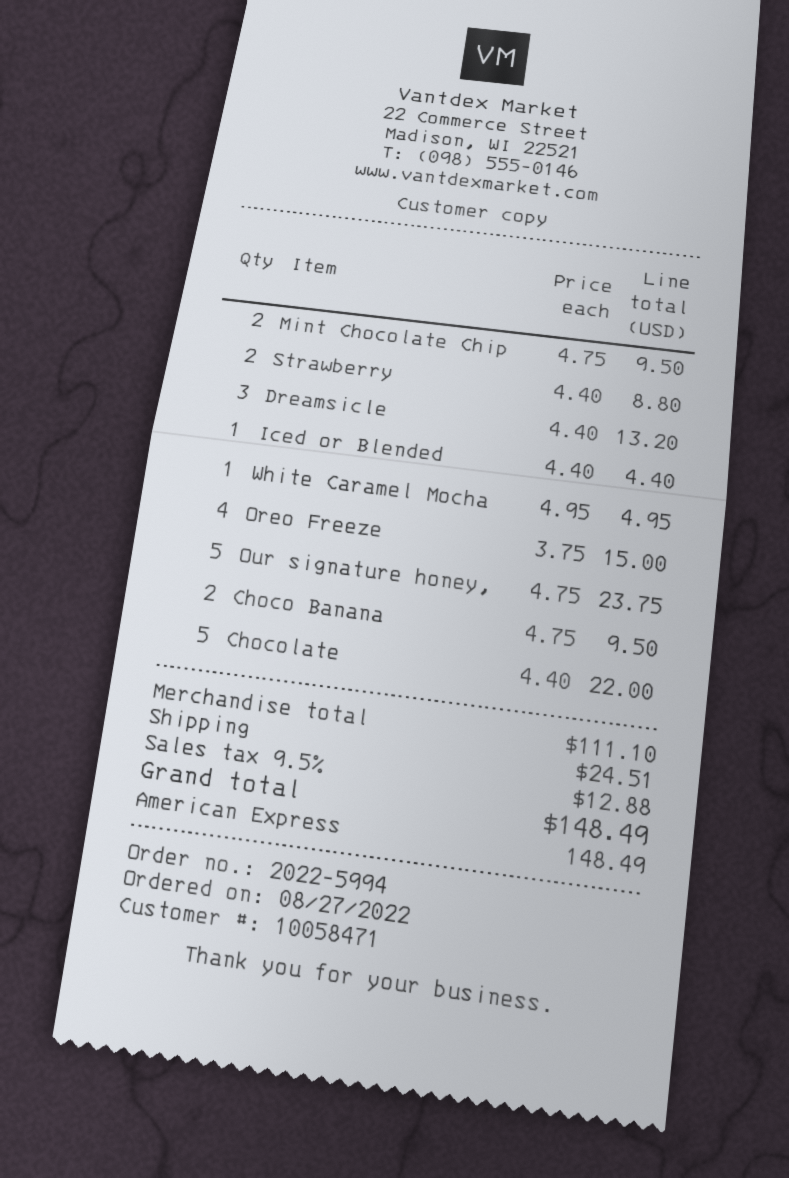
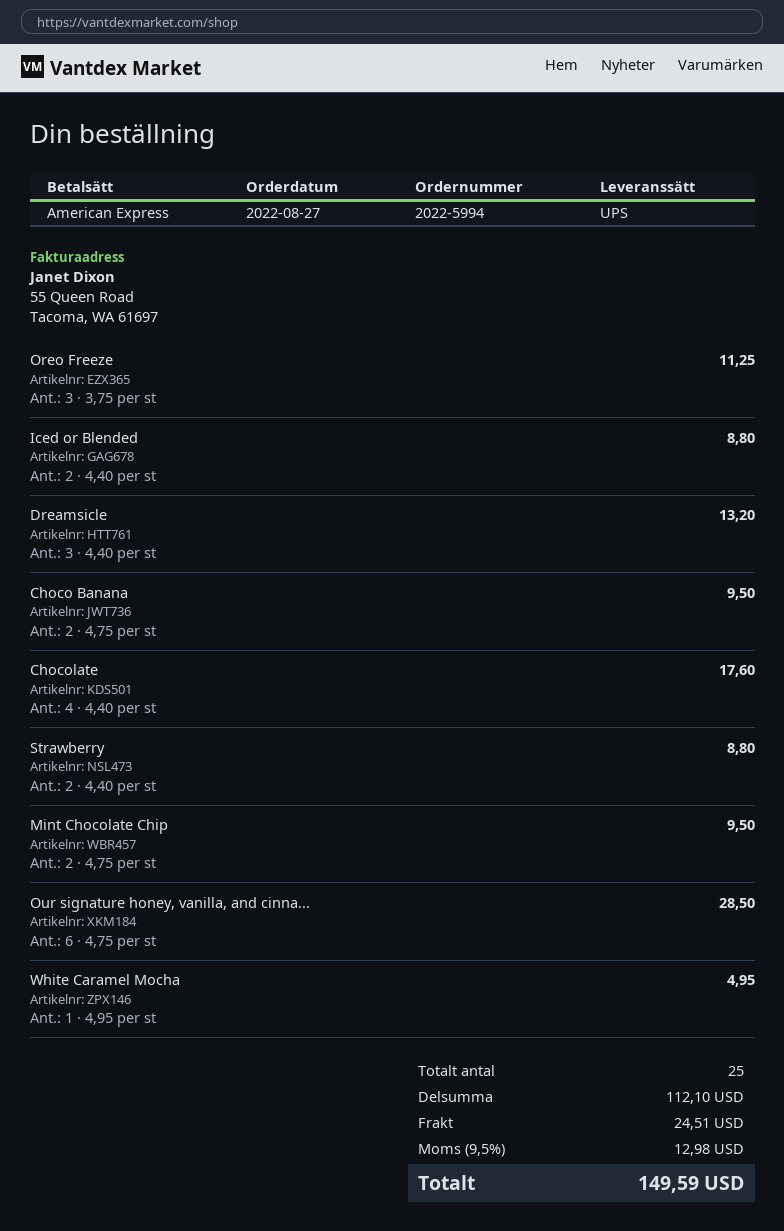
Iced or Blended: 1 x 4.40 = 4.40 -> 2 x 4.40 = 8.80
Oreo Freeze: 4 x 3.75 = 15.00 -> 3 x 3.75 = 11.25
Our signature honey,: 5 x 4.75 = 23.75 -> 6 x 4.75 = 28.50
Chocolate: 5 x 4.40 = 22.00 -> 4 x 4.40 = 17.60
subtotal: 111.10 -> 112.10
tax: 9.5% = 12.88 -> 9.5% = 12.98
total: 148.49 -> 149.59

